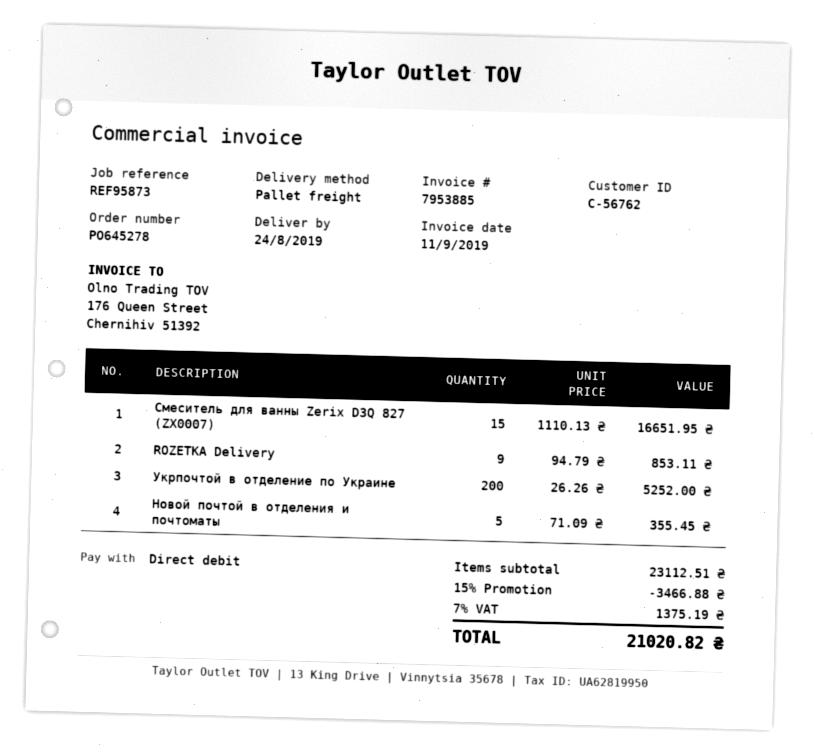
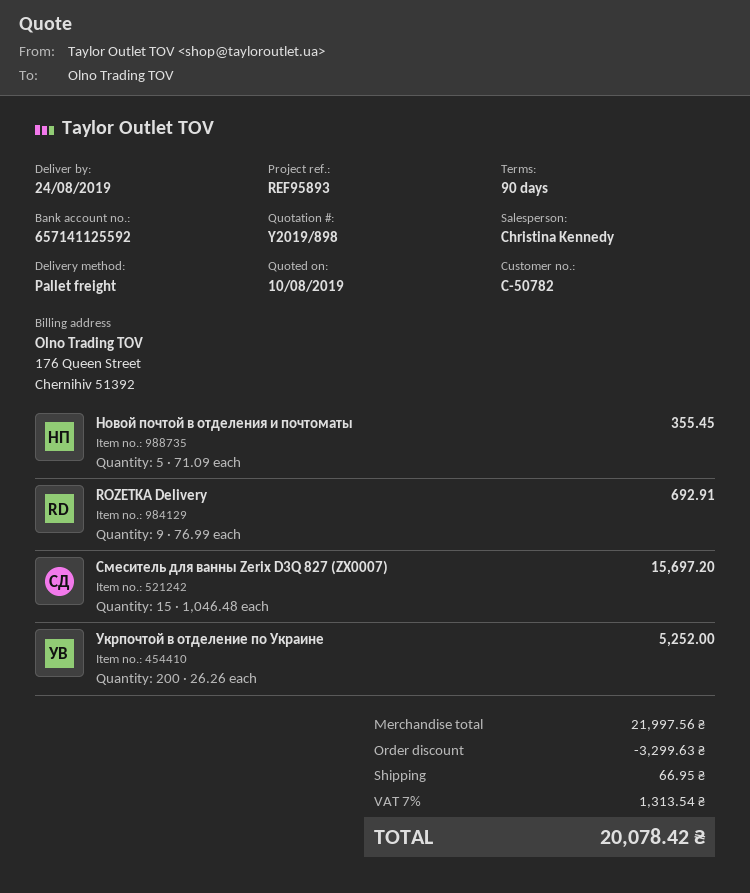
customer number: C-56762 -> C-50782
reference: REF95873 -> REF95893
Смеситель для ванны Zerix D3Q 827 (ZX0007): 15 x 1110.13 = 16651.95 -> 15 x 1046.48 = 15697.20
ROZETKA Delivery: 9 x 94.79 = 853.11 -> 9 x 76.99 = 692.91
subtotal: 23112.51 -> 21997.56
discount: 3466.88 -> 3299.63
shipping: none -> 66.95
tax: 7% = 1375.19 -> 7% = 1313.54
total: 21020.82 -> 20078.42

